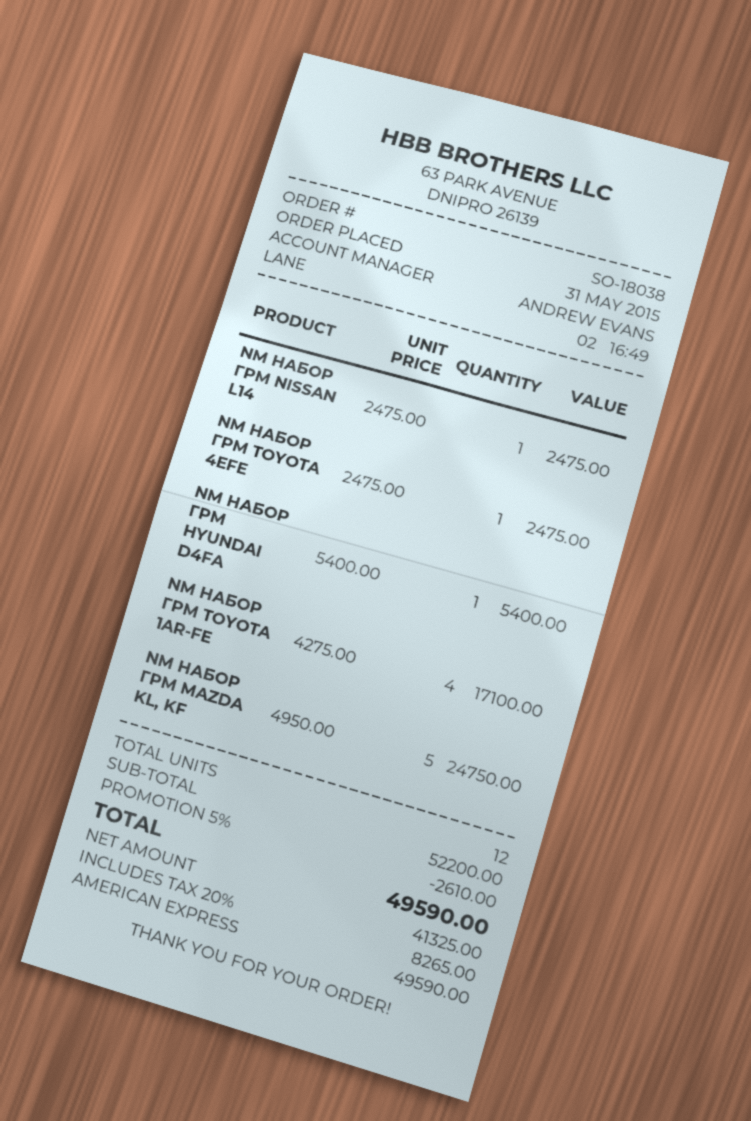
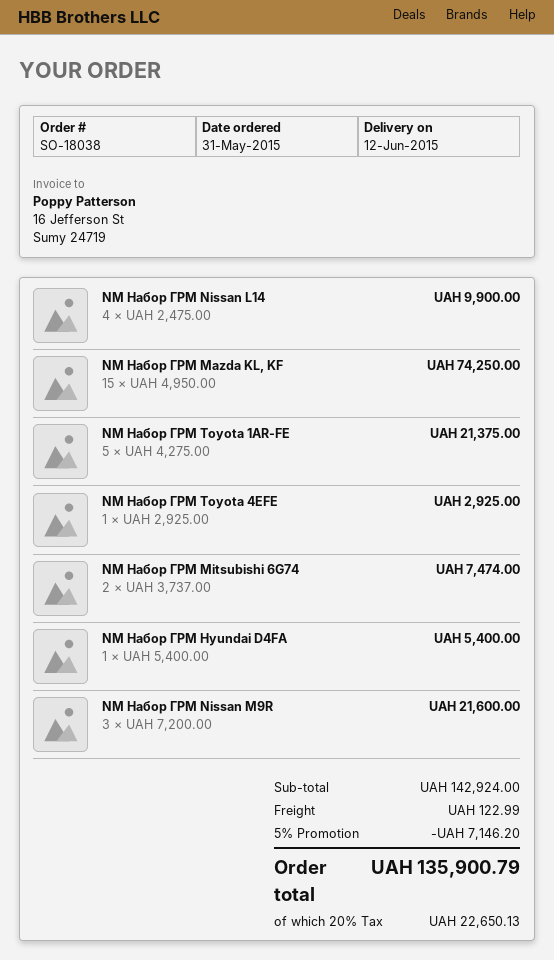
NM НАБОР ГРМ NISSAN L14: 1 x 2475.00 = 2475.00 -> 4 x 2475.00 = 9900.00
NM НАБОР ГРМ TOYOTA 4EFE: 1 x 2475.00 = 2475.00 -> 1 x 2925.00 = 2925.00
NM НАБОР ГРМ TOYOTA 1AR-FE: 4 x 4275.00 = 17100.00 -> 5 x 4275.00 = 21375.00
NM НАБОР ГРМ MAZDA KL, KF: 5 x 4950.00 = 24750.00 -> 15 x 4950.00 = 74250.00
NM Набор ГРМ Mitsubishi 6G74: none -> 2 x 3737.00 = 7474.00
NM Набор ГРМ Nissan M9R: none -> 3 x 7200.00 = 21600.00
subtotal: 52200.00 -> 142924.00
discount: 5% = 2610.00 -> 5% = 7146.20
shipping: none -> 122.99
tax: 20% = 8265.00 -> 20% = 22650.13
total: 49590.00 -> 135900.79

